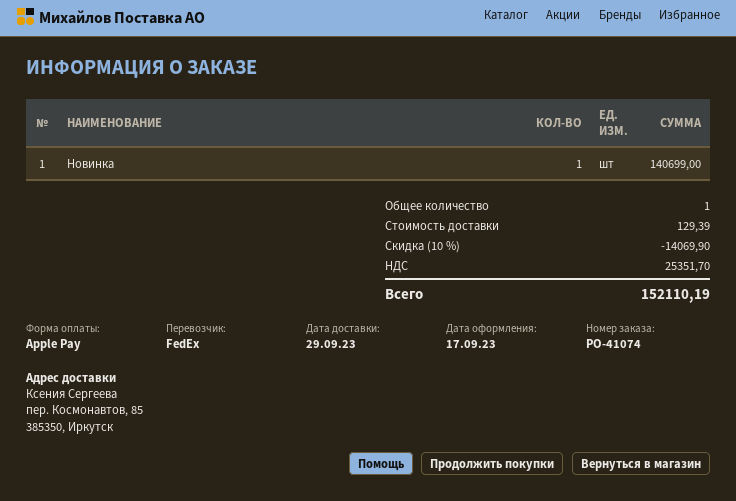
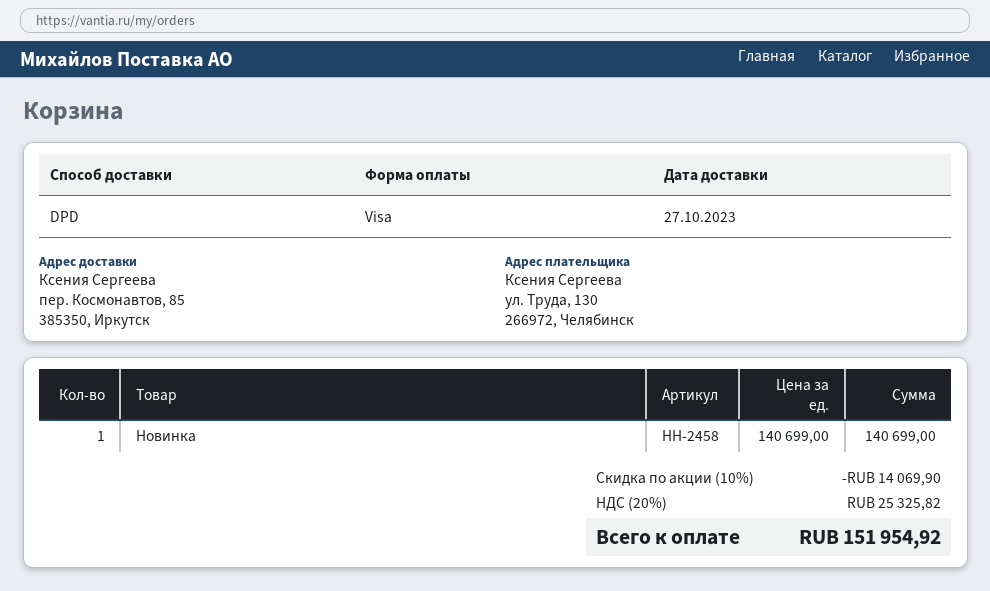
delivery date: 2023-09-29 -> 2023-10-27
payment method: Apple Pay -> Visa
shipping method: FedEx -> DPD
shipping: 129.39 -> none
tax: 25351.70 -> 25325.82
total: 152110.19 -> 151954.92

